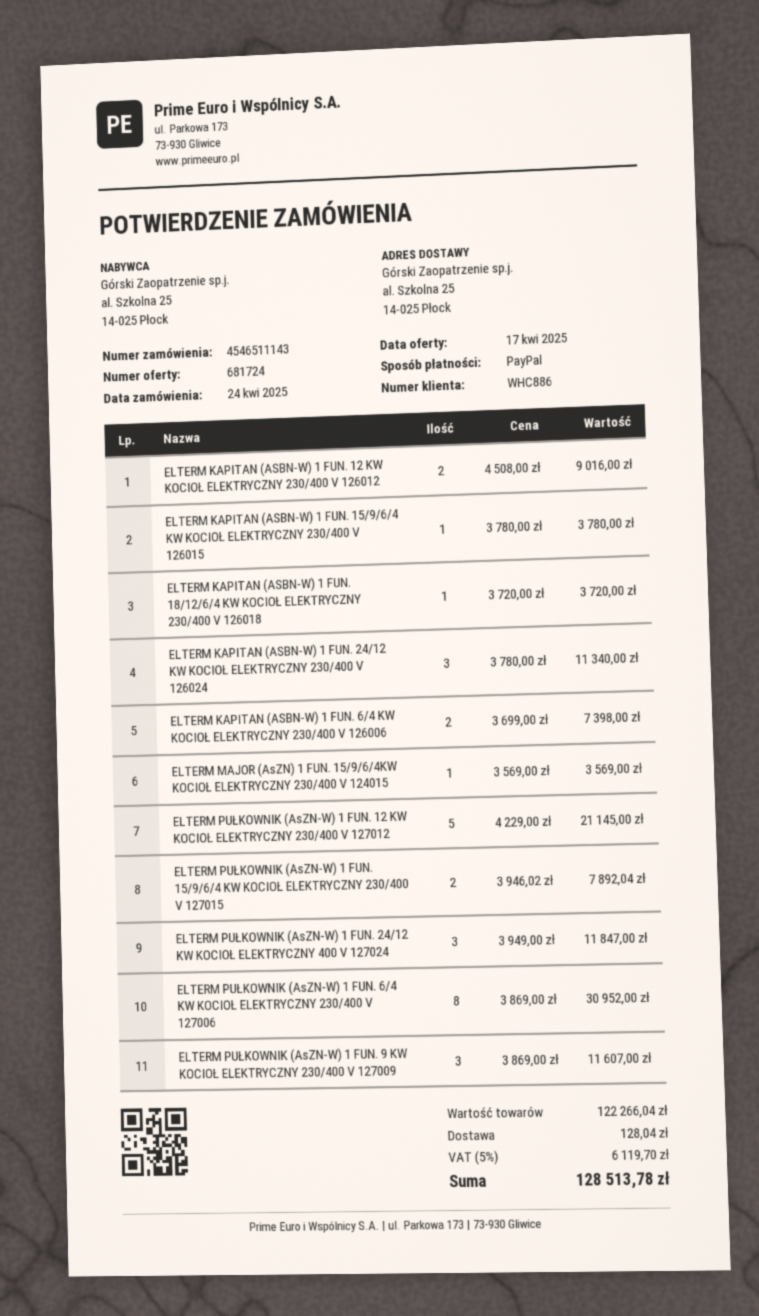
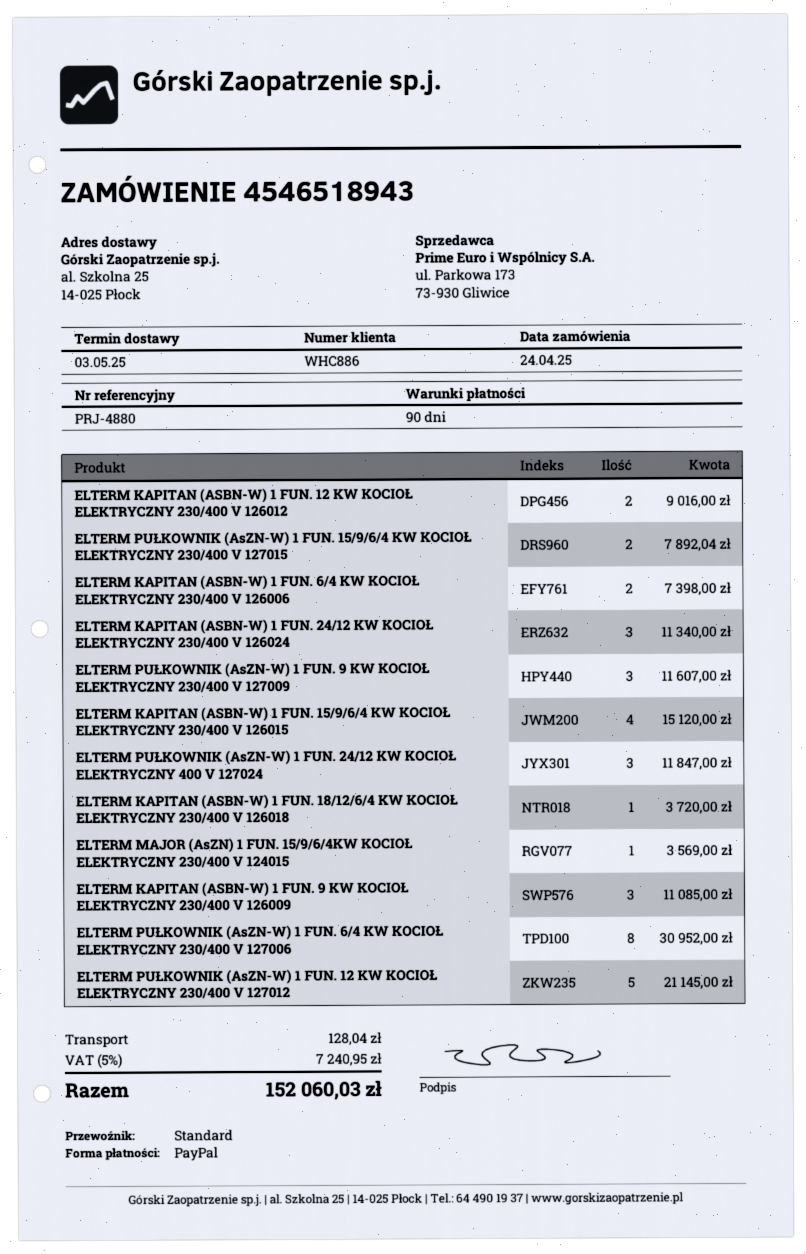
order number: 4546511143 -> 4546518943
ELTERM KAPITAN (ASBN-W) 1 FUN. 15/9/6/4 KW KOCIOŁ ELEKTRYCZNY 230/400 V 126015: 1 for 3780.00 -> 4 for 15120.00
ELTERM KAPITAN (ASBN-W) 1 FUN. 9 KW KOCIOŁ ELEKTRYCZNY 230/400 V 126009: none -> 3 for 11085.00
tax: 5% = 6119.70 -> 5% = 7240.95
total: 128513.78 -> 152060.03

